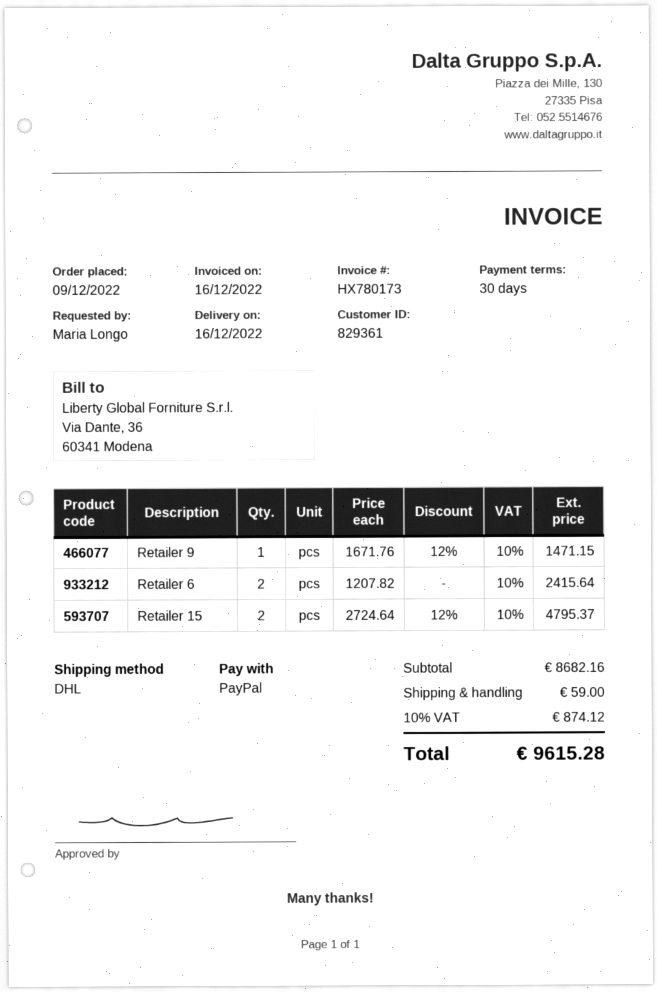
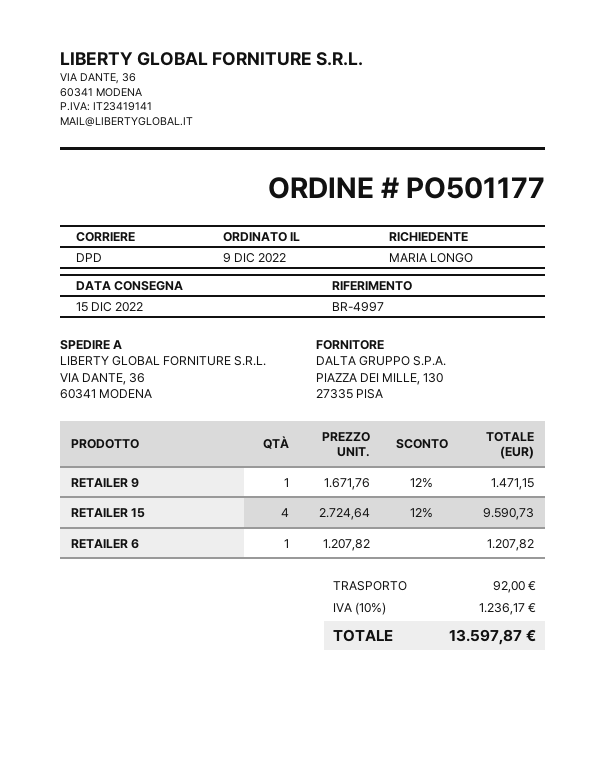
delivery date: 2022-12-16 -> 2022-12-15
shipping method: DHL -> DPD
Retailer 6: 2 x 1207.82 = 2415.64 -> 1 x 1207.82 = 1207.82
Retailer 15: 2 x 2724.64 - 12% = 4795.37 -> 4 x 2724.64 - 12% = 9590.73
shipping: 59.00 -> 92.00
tax: 10% = 874.12 -> 10% = 1236.17
total: 9615.28 -> 13597.87

